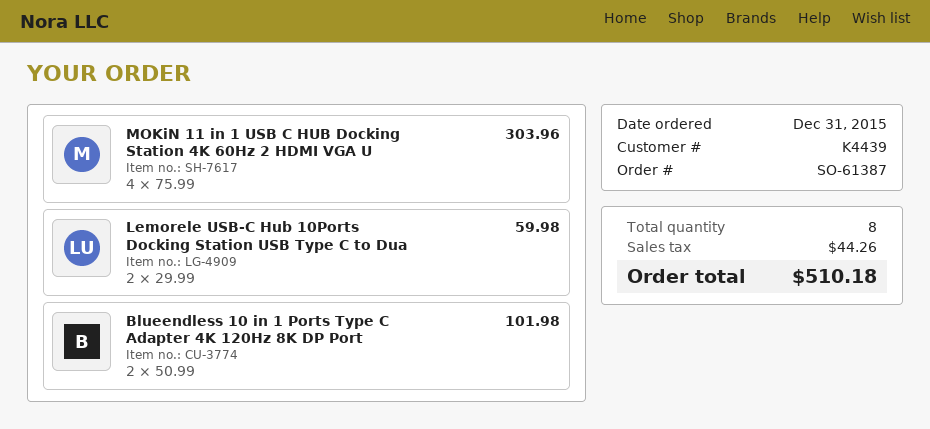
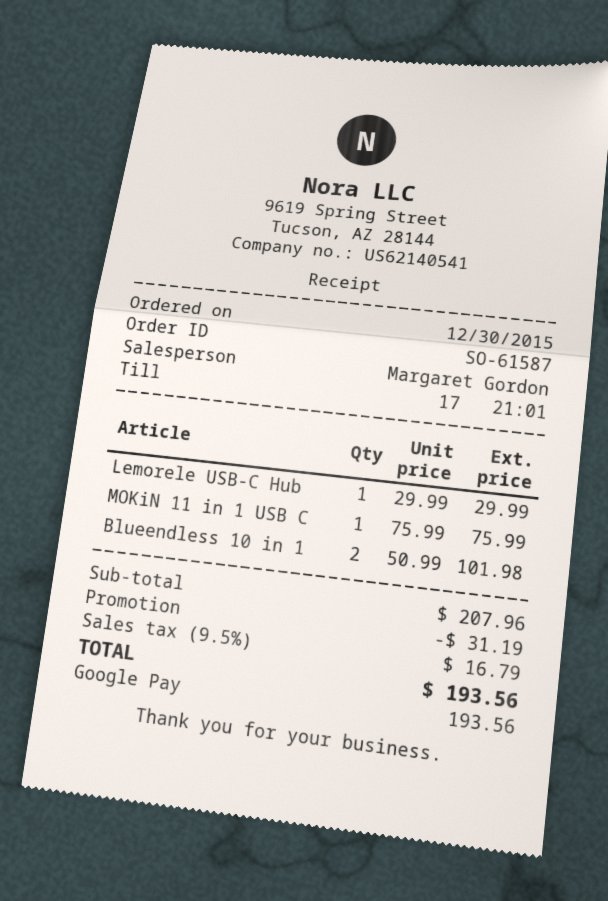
order number: SO-61387 -> SO-61587
order date: 2015-12-31 -> 2015-12-30
MOKiN 11 in 1 USB C HUB Docking Station 4K 60Hz 2 HDMI VGA U: 4 x 75.99 = 303.96 -> 1 x 75.99 = 75.99
Lemorele USB-C Hub 10Ports Docking Station USB Type C to Dua: 2 x 29.99 = 59.98 -> 1 x 29.99 = 29.99
discount: none -> 31.19
tax: 44.26 -> 16.79
total: 510.18 -> 193.56

